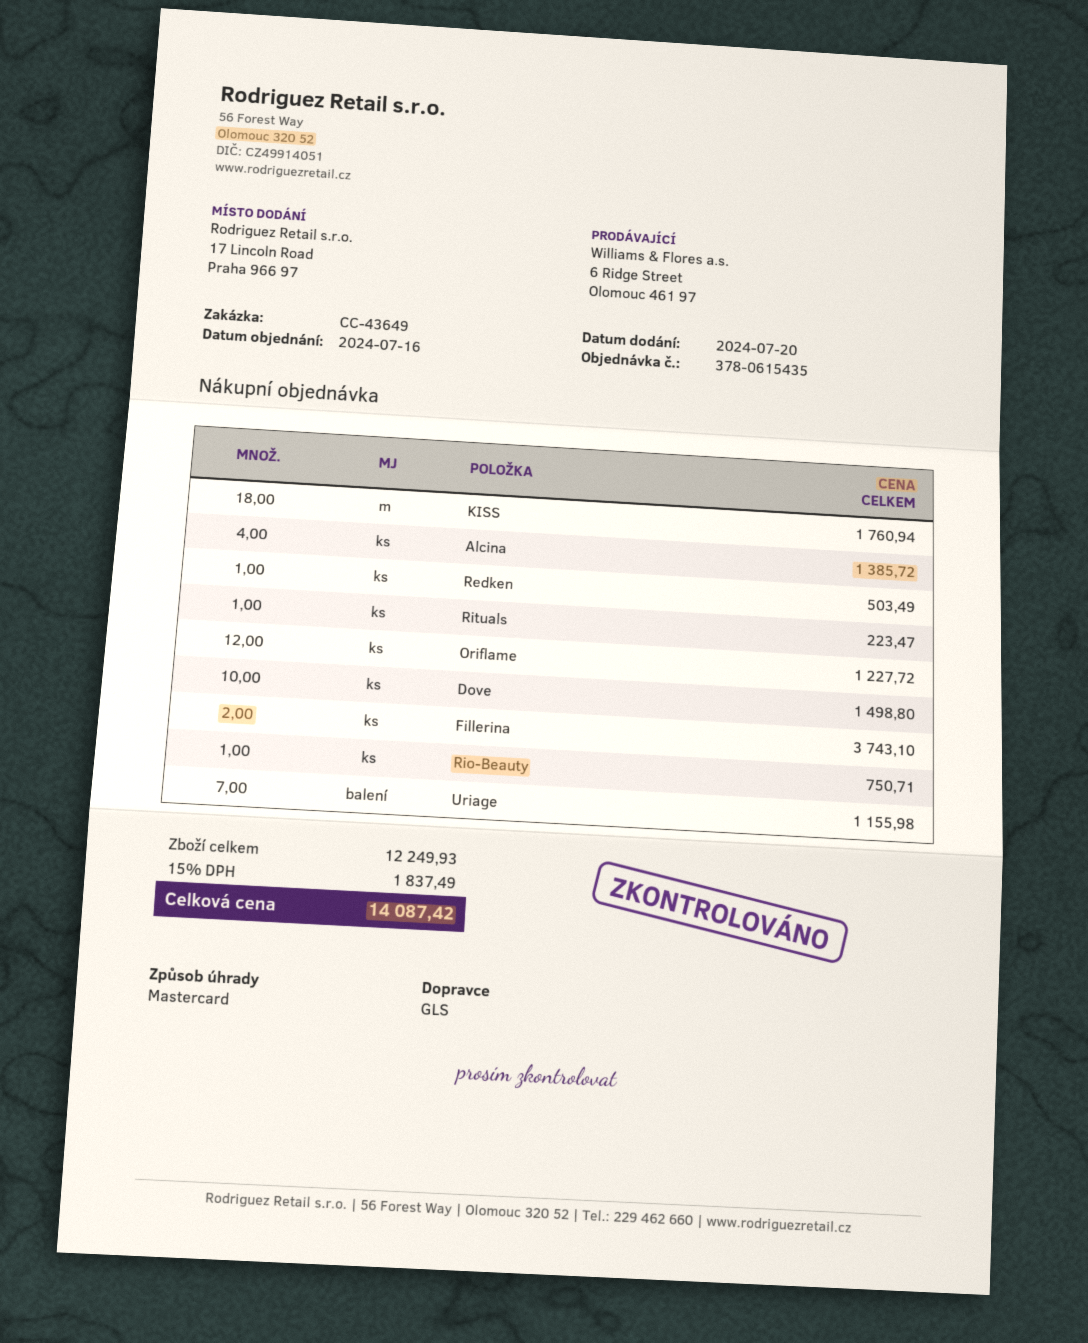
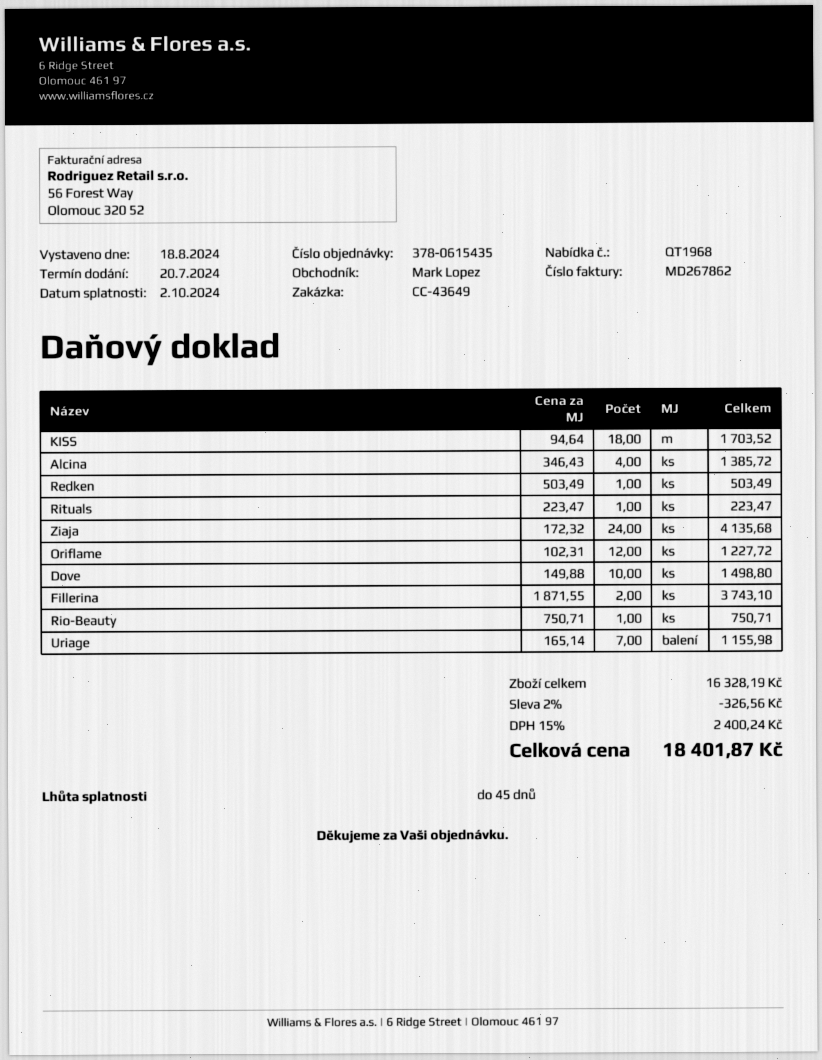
KISS: 18 for 1760.94 -> 18 for 1703.52
Ziaja: none -> 24 for 4135.68
subtotal: 12249.93 -> 16328.19
discount: none -> 2% = 326.56
tax: 15% = 1837.49 -> 15% = 2400.24
total: 14087.42 -> 18401.87

